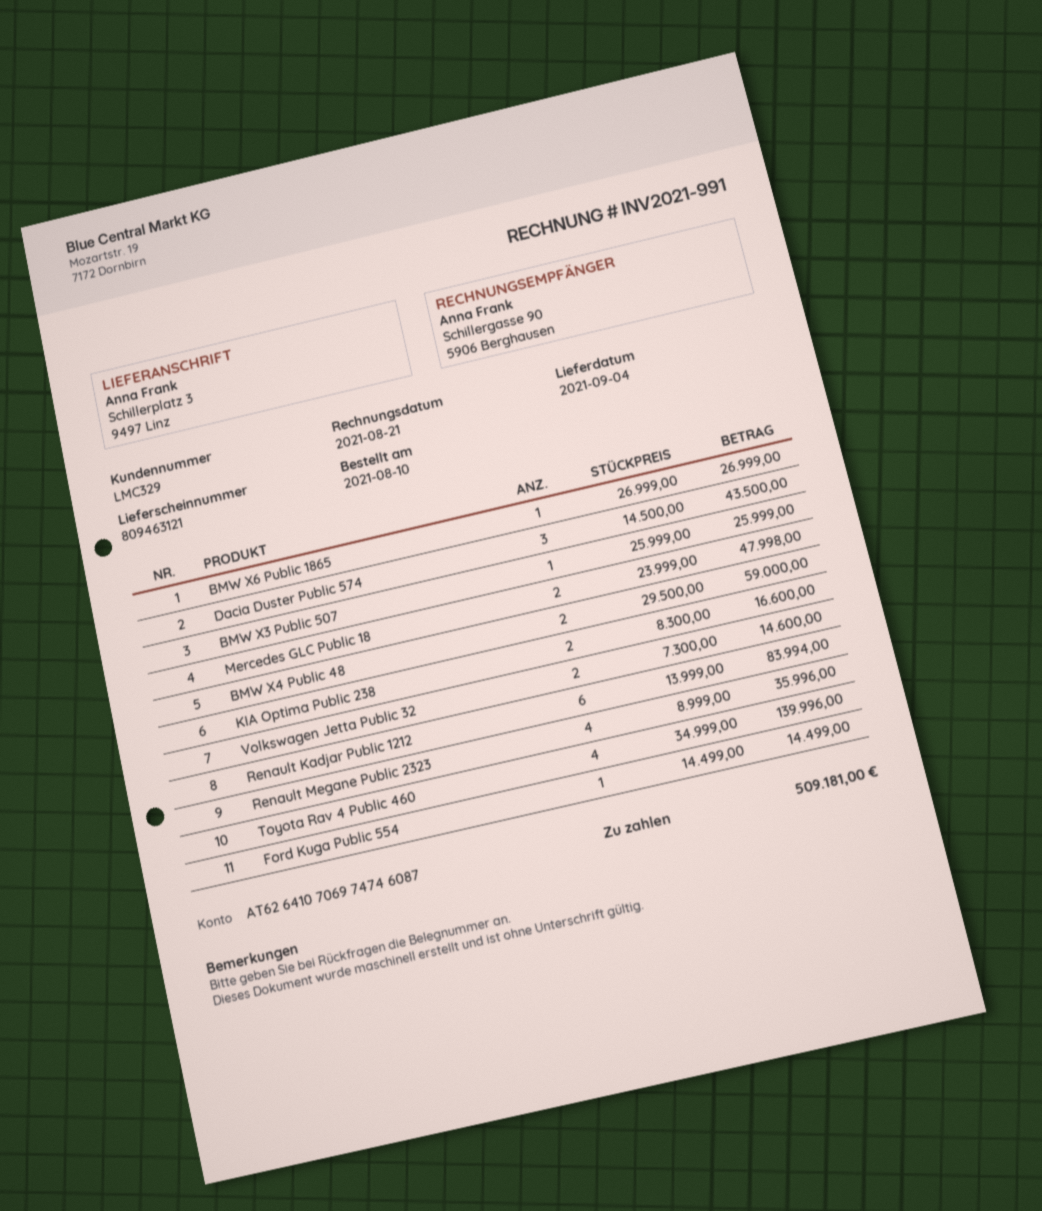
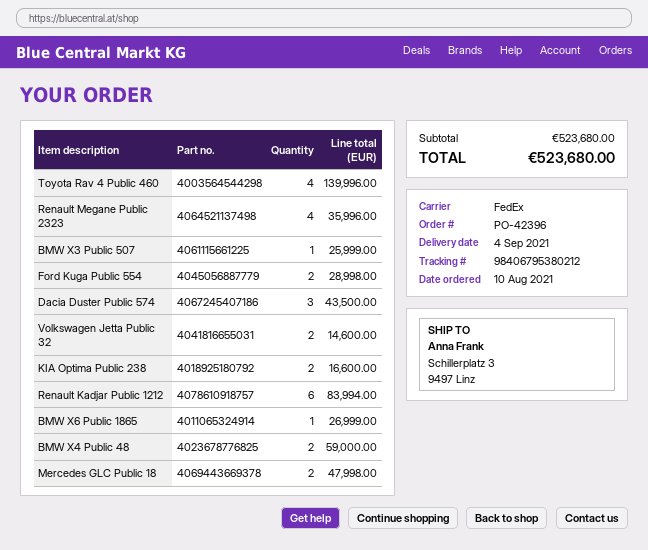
Ford Kuga Public 554: 1 for 14499.00 -> 2 for 28998.00
total: 509181.00 -> 523680.00

